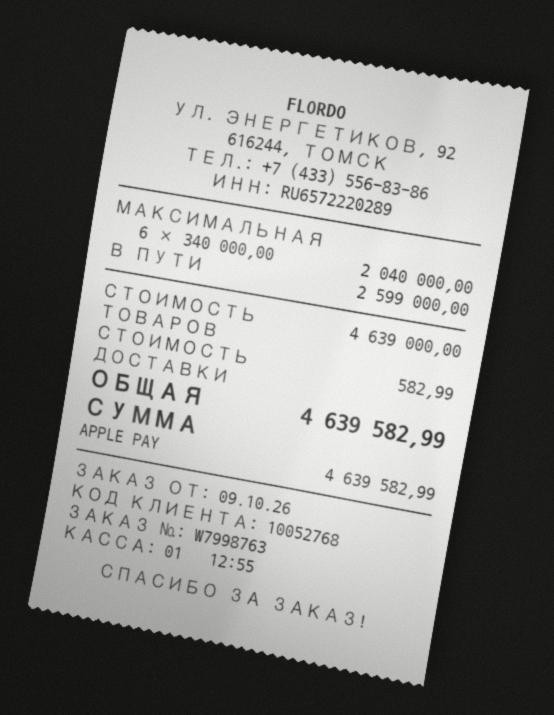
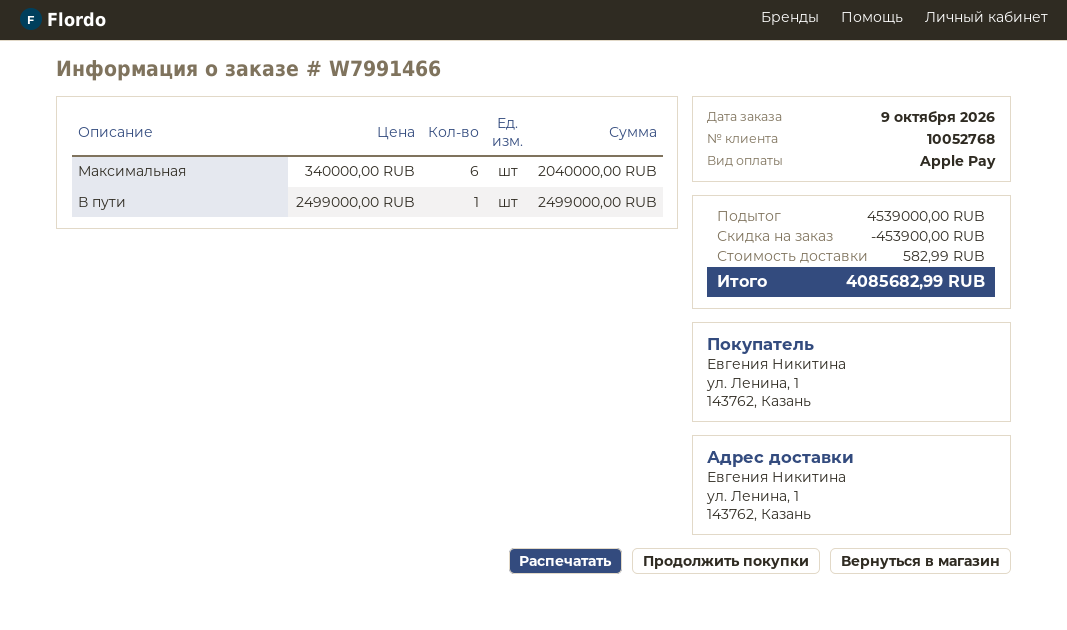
order number: W7998763 -> W7991466
В ПУТИ: 1 x 2599000.00 = 2599000.00 -> 1 x 2499000.00 = 2499000.00
subtotal: 4639000.00 -> 4539000.00
discount: none -> 453900.00
total: 4639582.99 -> 4085682.99

